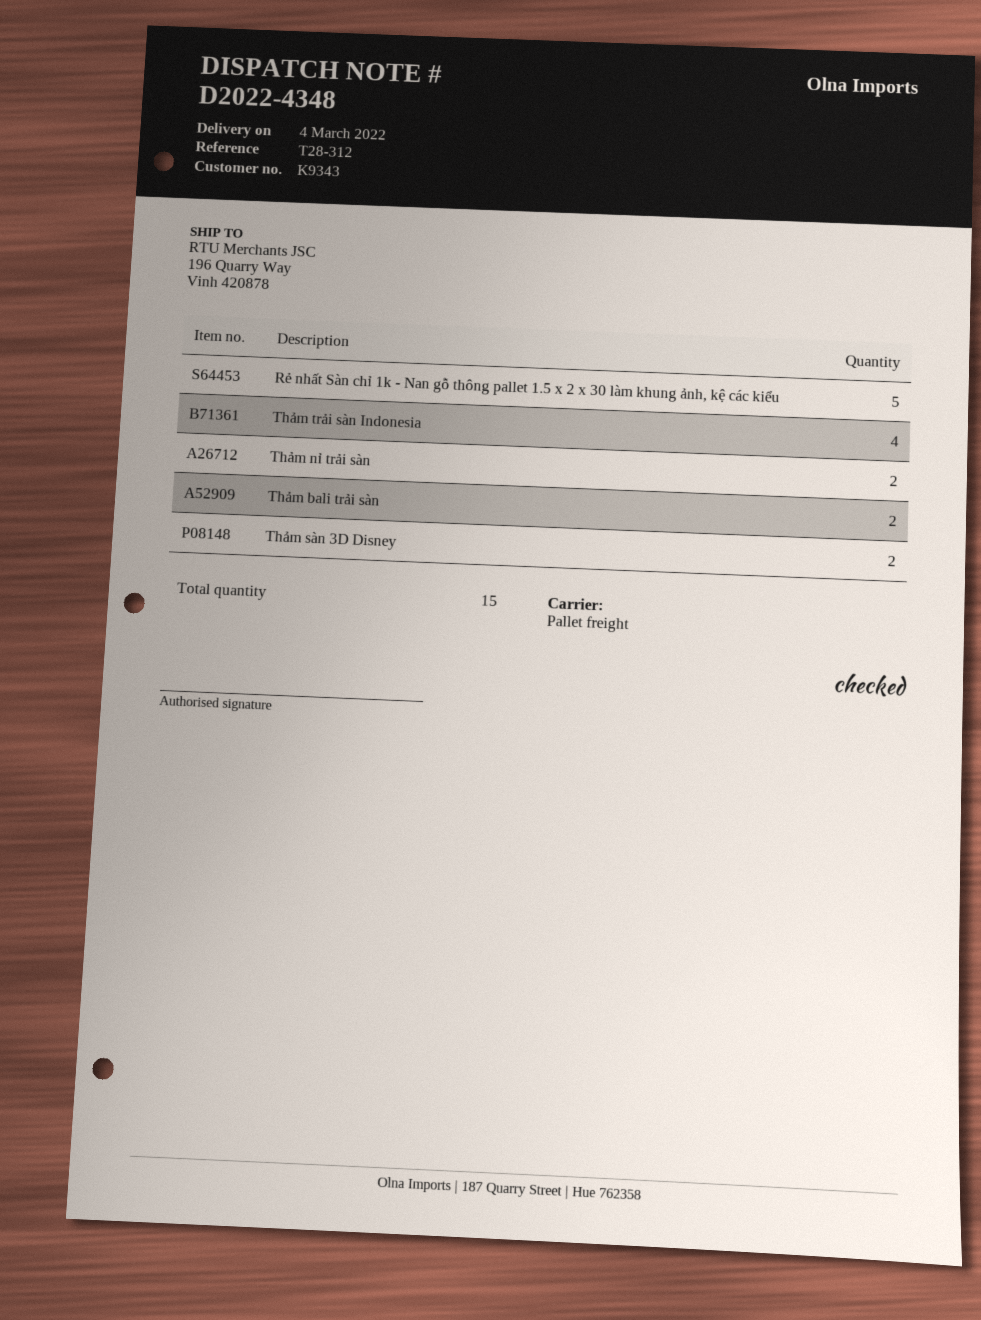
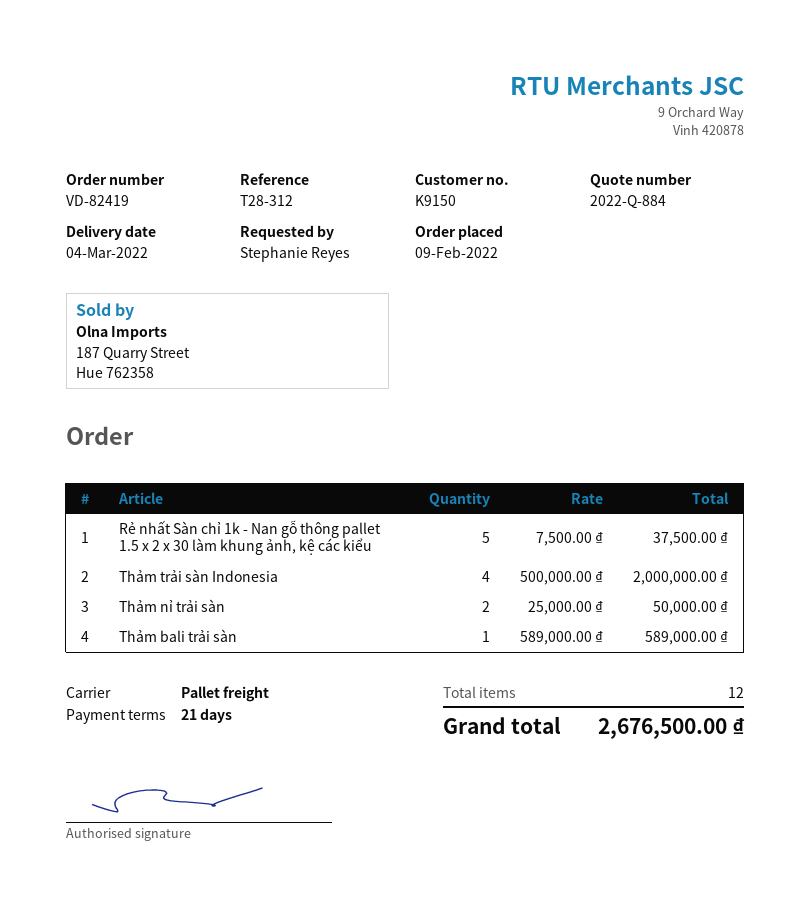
customer number: K9343 -> K9150
Thảm bali trải sàn: 2 -> 1
Thảm sàn 3D Disney: 2 -> none
total quantity: 15 -> 12

